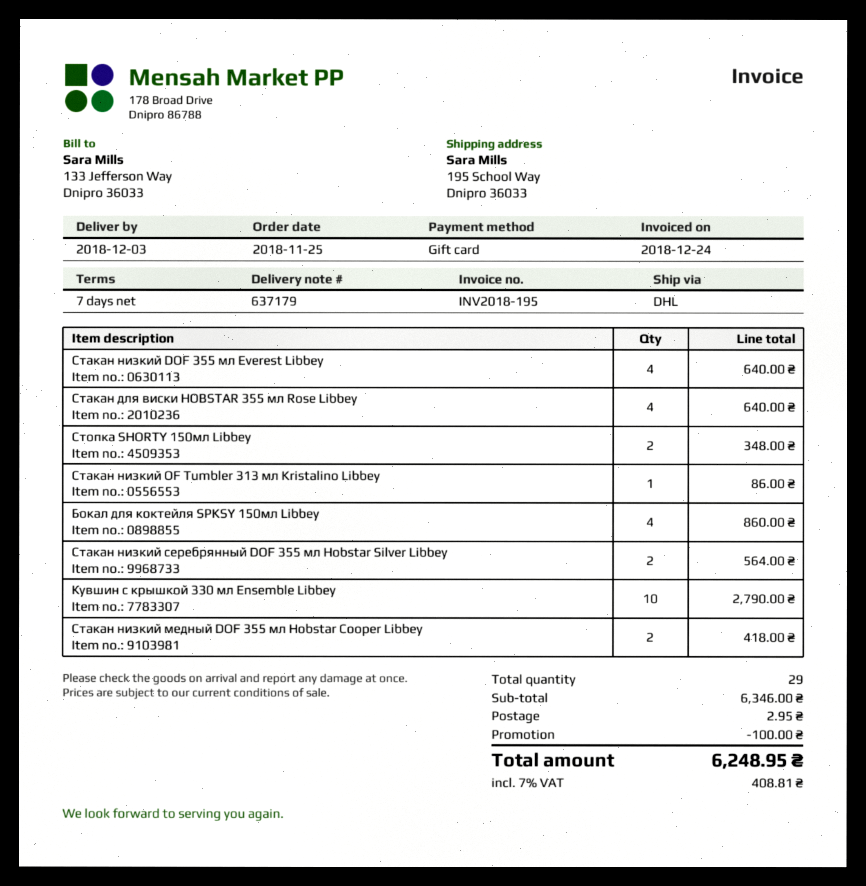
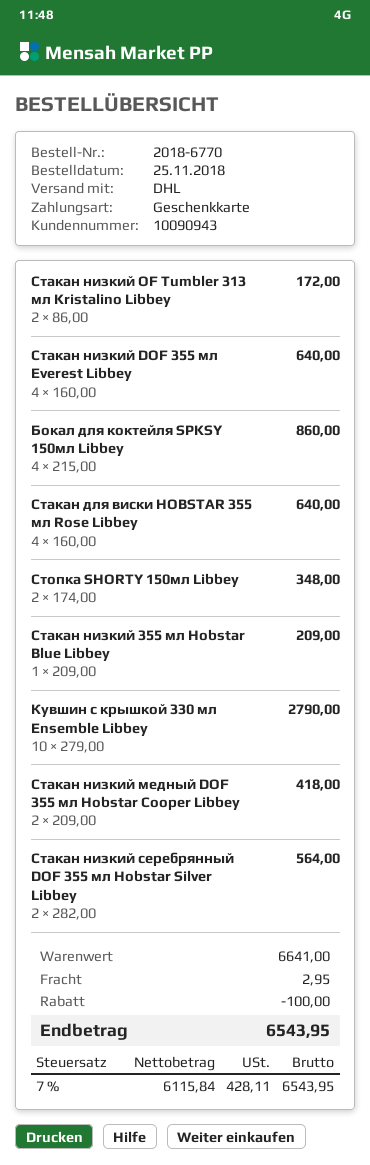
Стакан низкий OF Tumbler 313 мл Kristalino Libbey: 1 for 86.00 -> 2 for 172.00
Стакан низкий 355 мл Hobstar Blue Libbey: none -> 1 for 209.00
subtotal: 6346.00 -> 6641.00
tax: 7% = 408.81 -> 7% = 428.11
total: 6248.95 -> 6543.95

